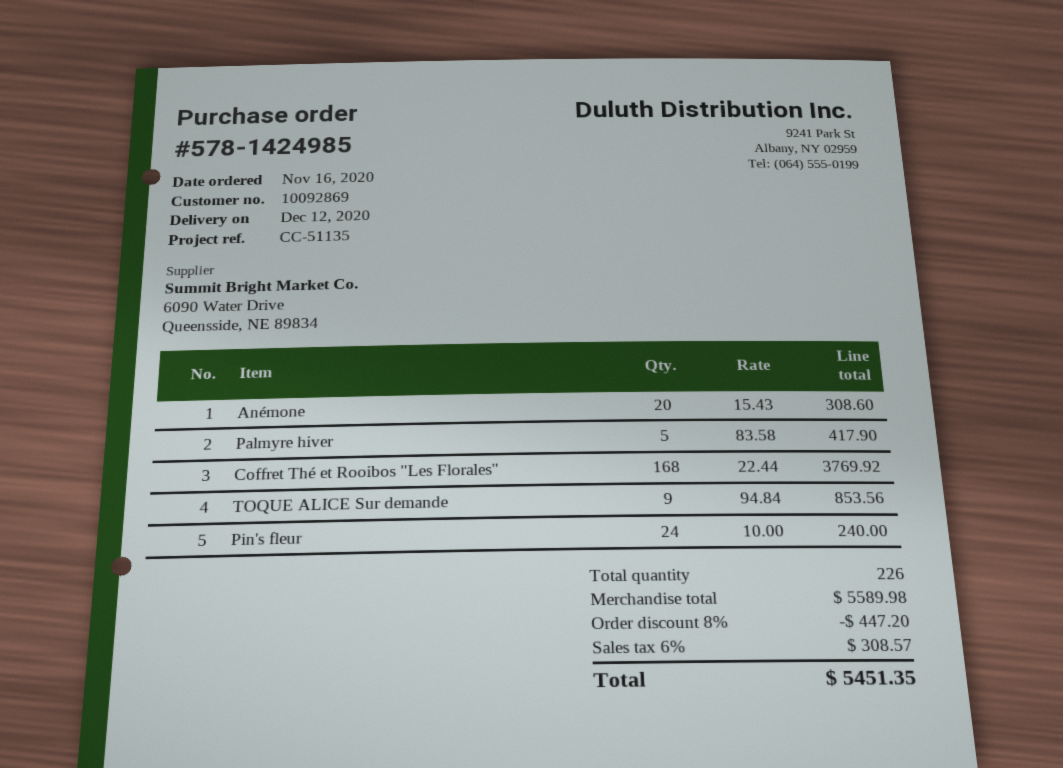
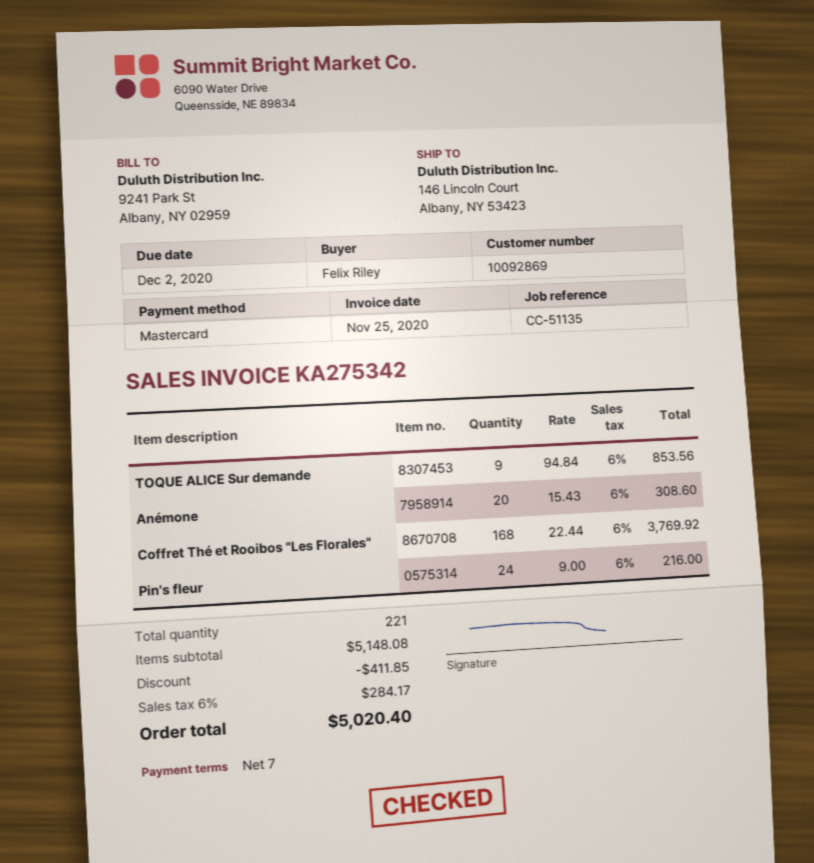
Palmyre hiver: 5 x 83.58 = 417.90 -> none
Pin's fleur: 24 x 10.00 = 240.00 -> 24 x 9.00 = 216.00
total quantity: 226 -> 221
subtotal: 5589.98 -> 5148.08
discount: 447.20 -> 411.85
tax: 6% = 308.57 -> 6% = 284.17
total: 5451.35 -> 5020.40

